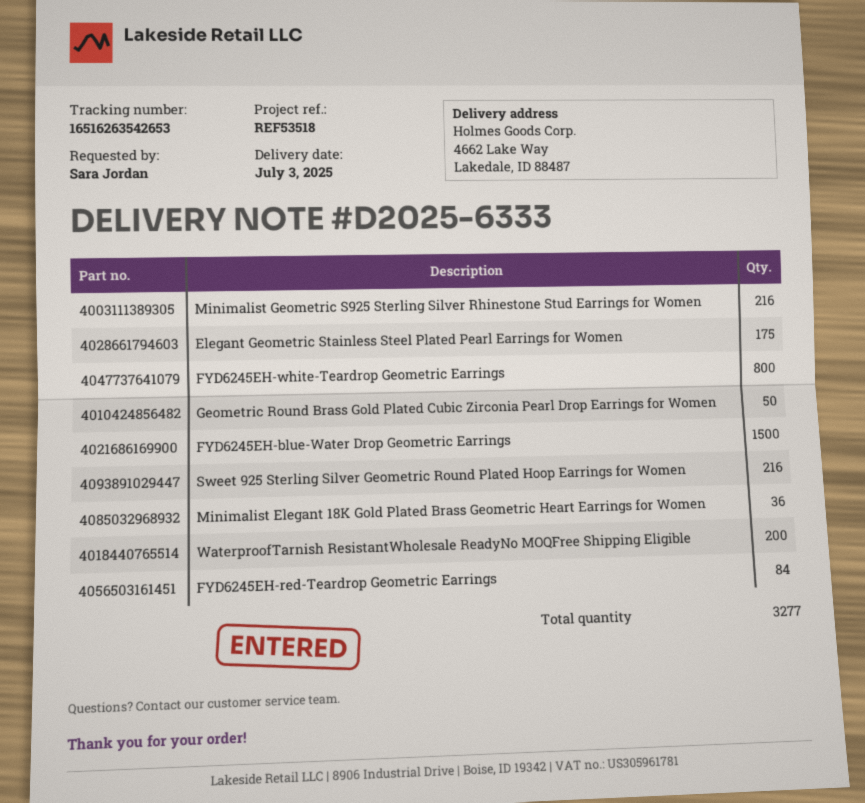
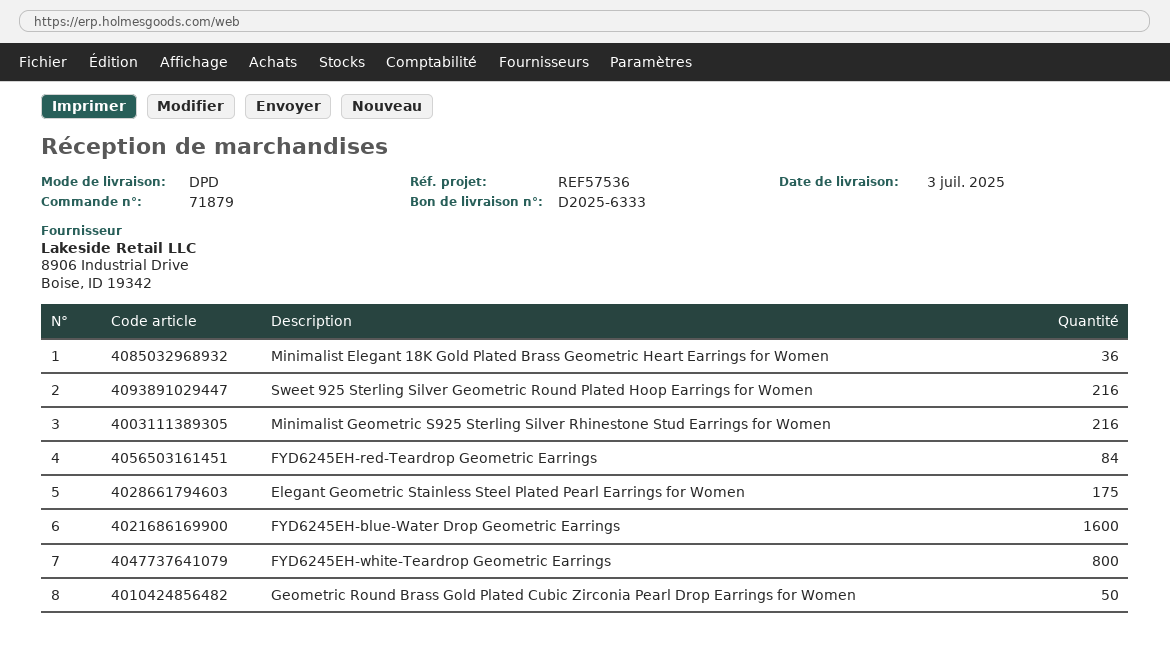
reference: REF53518 -> REF57536
FYD6245EH-blue-Water Drop Geometric Earrings: 1500 -> 1600
WaterproofTarnish ResistantWholesale ReadyNo MOQFree Shipping Eligible: 200 -> none

